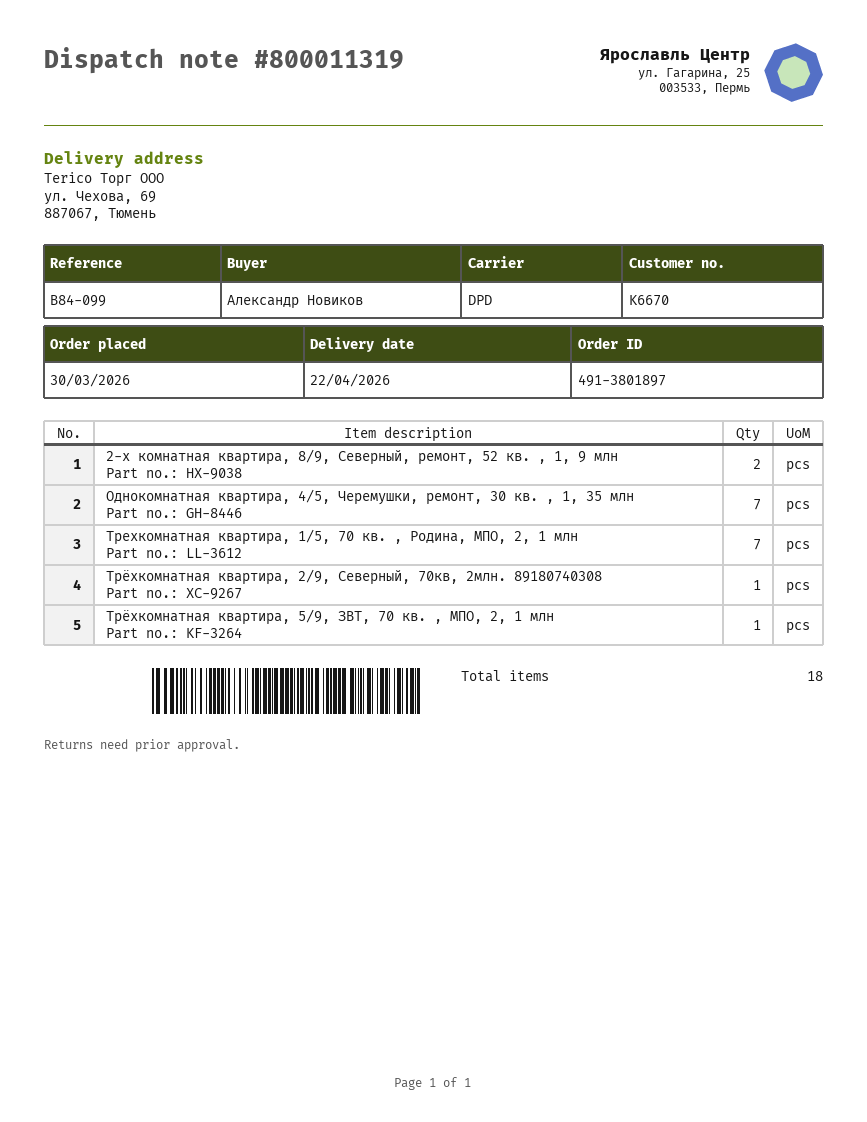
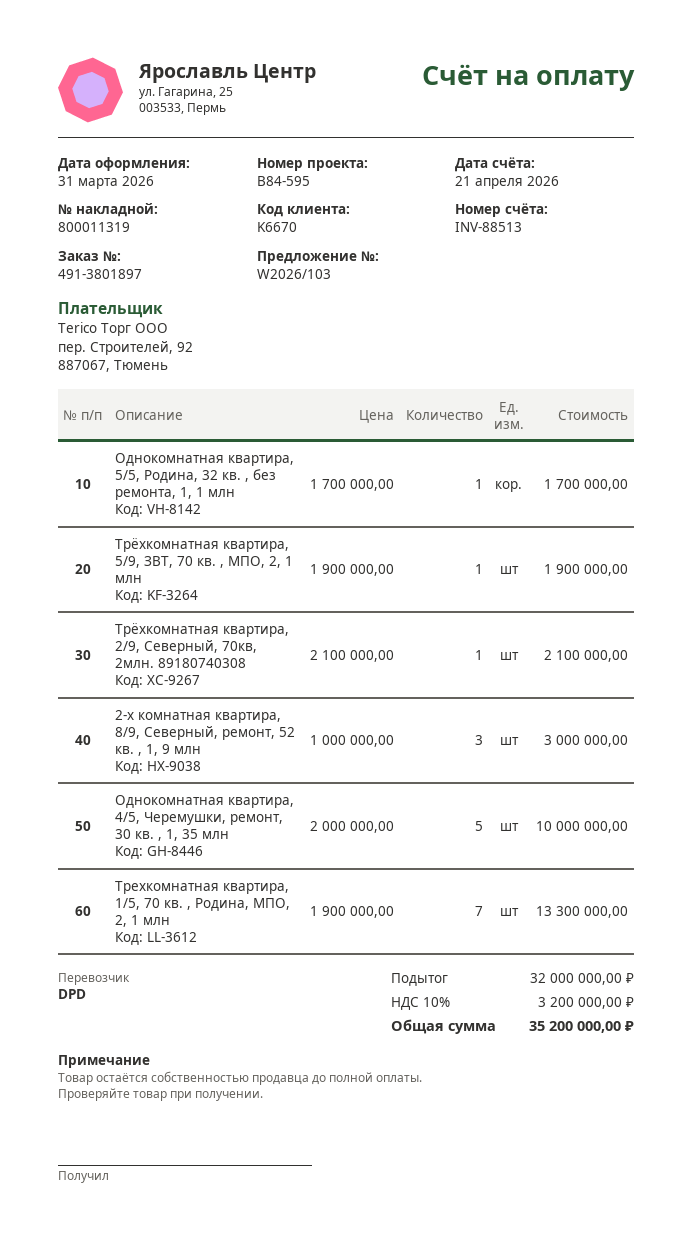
order date: 2026-03-30 -> 2026-03-31
reference: B84-099 -> B84-595
2-х комнатная квартира, 8/9, Северный, ремонт, 52 кв. , 1, 9 млн: 2 -> 3
Однокомнатная квартира, 4/5, Черемушки, ремонт, 30 кв. , 1, 35 млн: 7 -> 5
Однокомнатная квартира, 5/5, Родина, 32 кв. , без ремонта, 1, 1 млн: none -> 1

